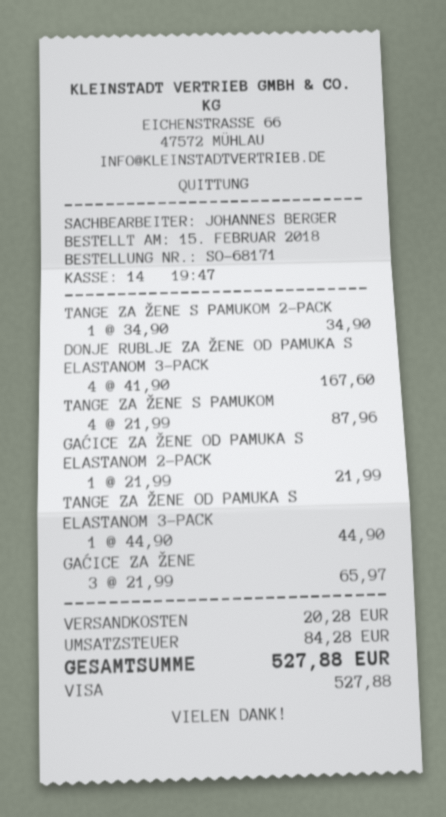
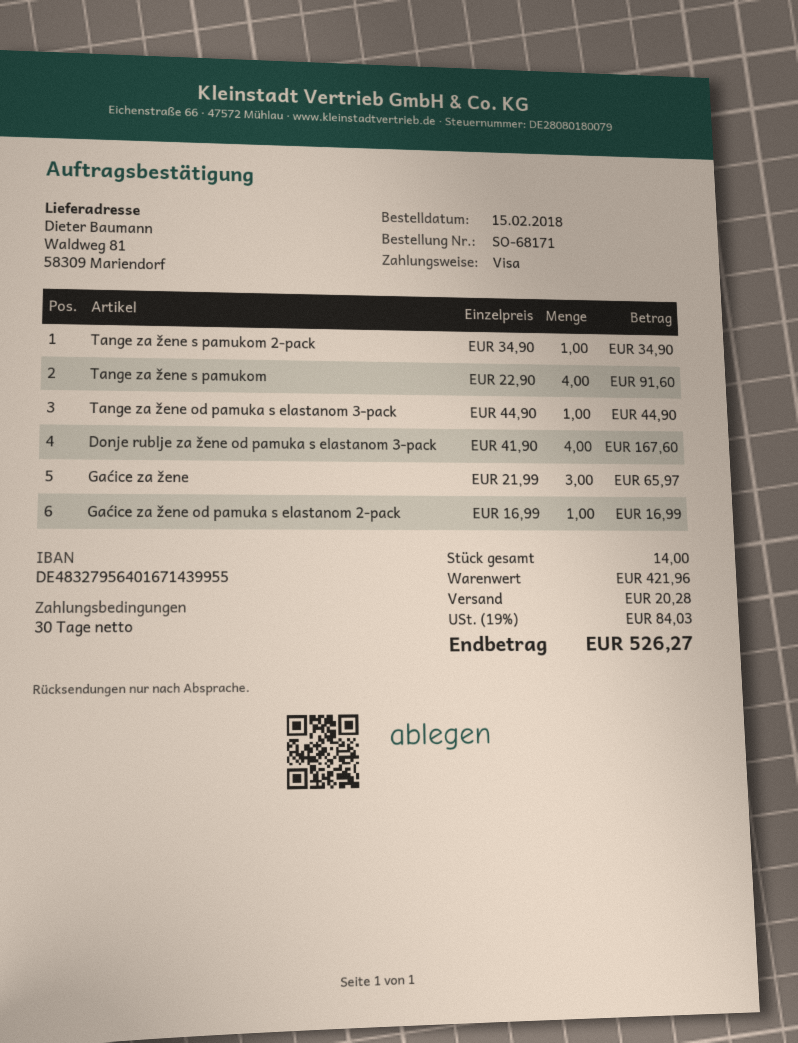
TANGE ZA ŽENE S PAMUKOM: 4 x 21.99 = 87.96 -> 4 x 22.90 = 91.60
GAĆICE ZA ŽENE OD PAMUKA S ELASTANOM 2-PACK: 1 x 21.99 = 21.99 -> 1 x 16.99 = 16.99
tax: 84.28 -> 84.03
total: 527.88 -> 526.27

